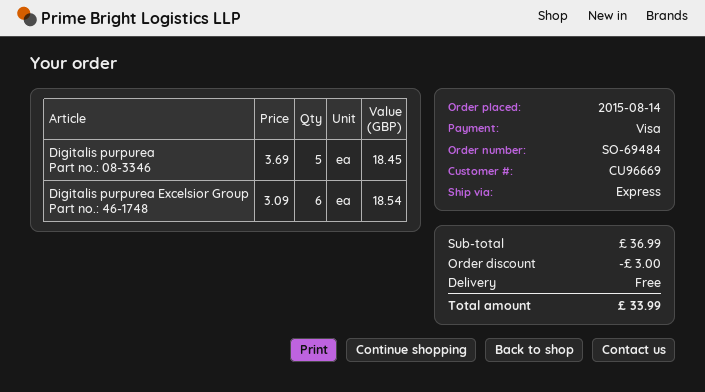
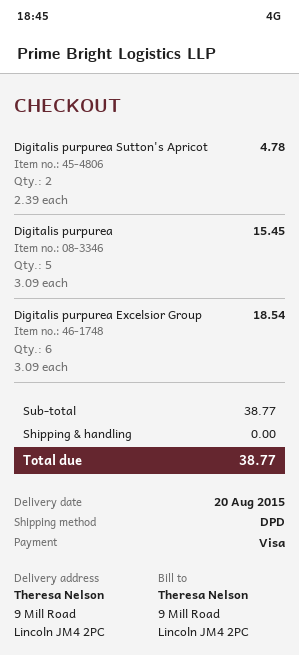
shipping method: express -> DPD
Digitalis purpurea: 5 x 3.69 = 18.45 -> 5 x 3.09 = 15.45
Digitalis purpurea Sutton's Apricot: none -> 2 x 2.39 = 4.78
subtotal: 36.99 -> 38.77
discount: 3.00 -> none
total: 33.99 -> 38.77

